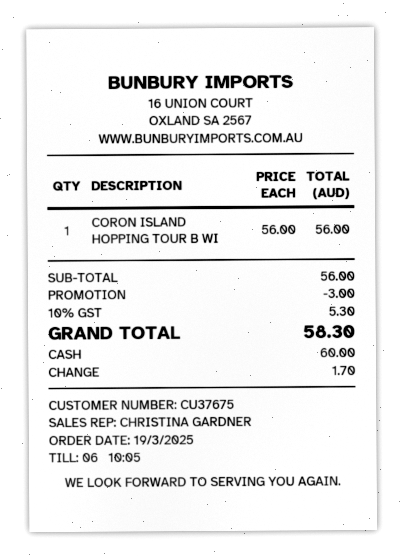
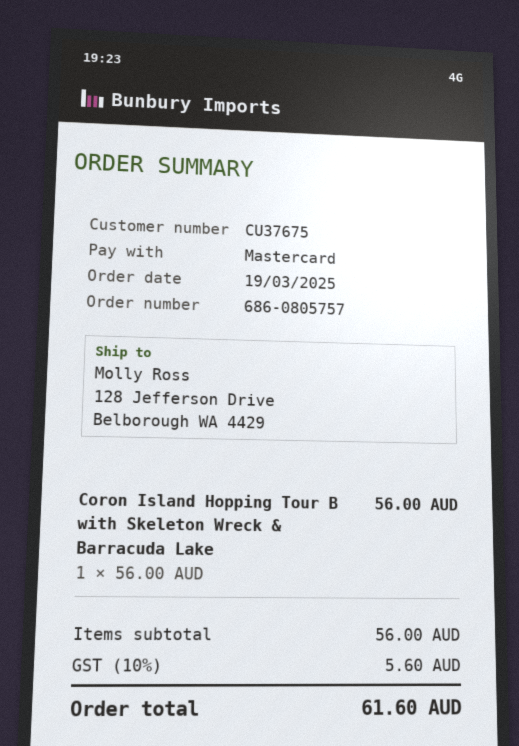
payment method: cash -> Mastercard
discount: 3.00 -> none
tax: 10% = 5.30 -> 10% = 5.60
total: 58.30 -> 61.60

